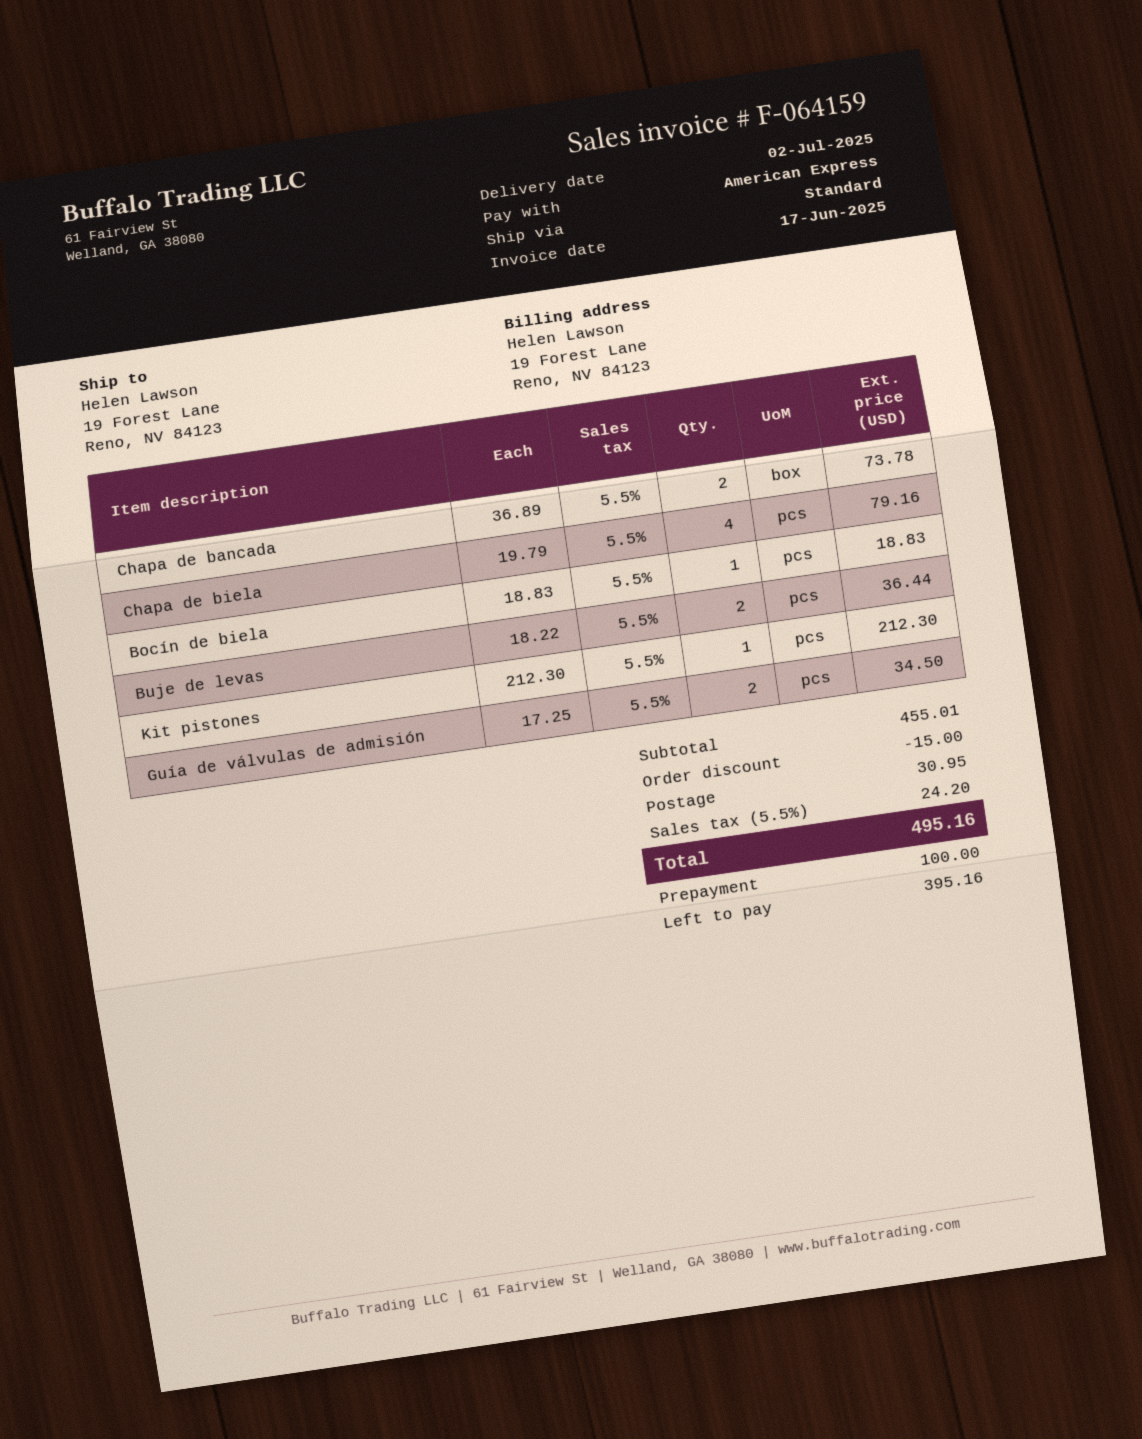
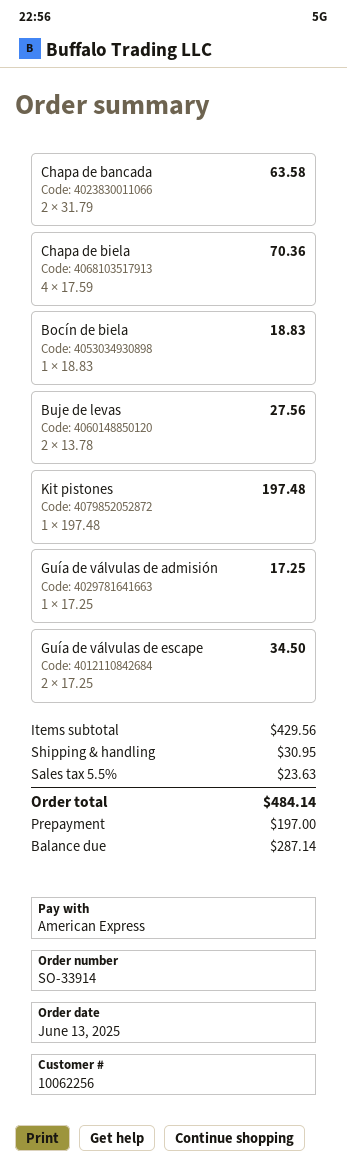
Chapa de bancada: 2 x 36.89 = 73.78 -> 2 x 31.79 = 63.58
Chapa de biela: 4 x 19.79 = 79.16 -> 4 x 17.59 = 70.36
Buje de levas: 2 x 18.22 = 36.44 -> 2 x 13.78 = 27.56
Kit pistones: 1 x 212.30 = 212.30 -> 1 x 197.48 = 197.48
Guía de válvulas de admisión: 2 x 17.25 = 34.50 -> 1 x 17.25 = 17.25
Guía de válvulas de escape: none -> 2 x 17.25 = 34.50
subtotal: 455.01 -> 429.56
discount: 15.00 -> none
tax: 5.5% = 24.20 -> 5.5% = 23.63
total: 495.16 -> 484.14
deposit: 100.00 -> 197.00
balance: 395.16 -> 287.14

